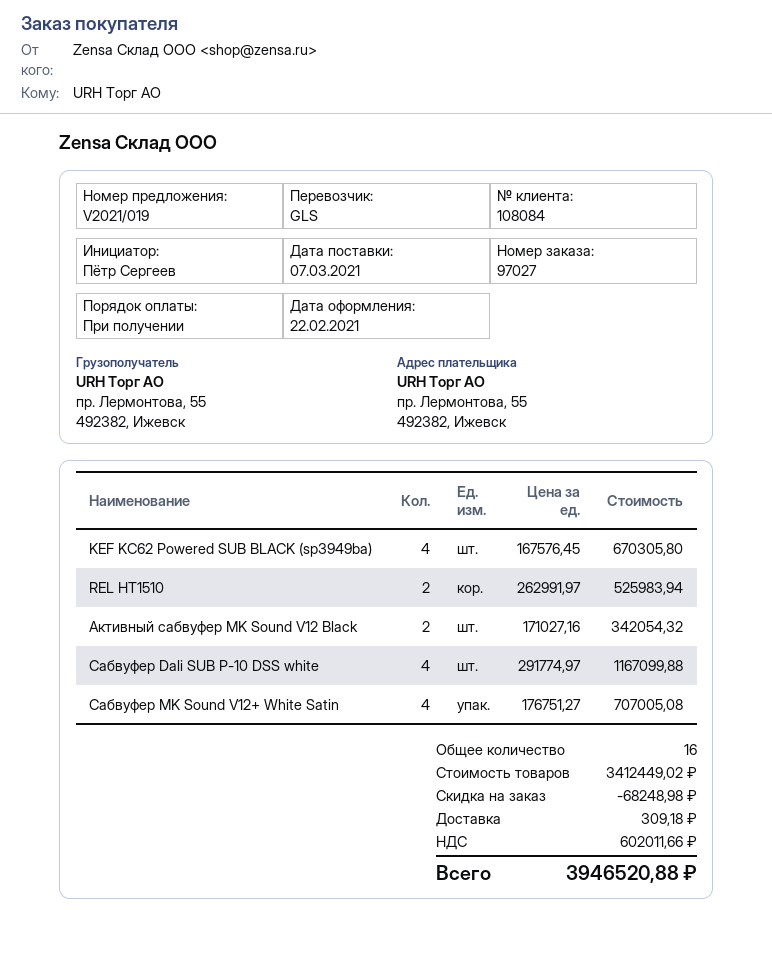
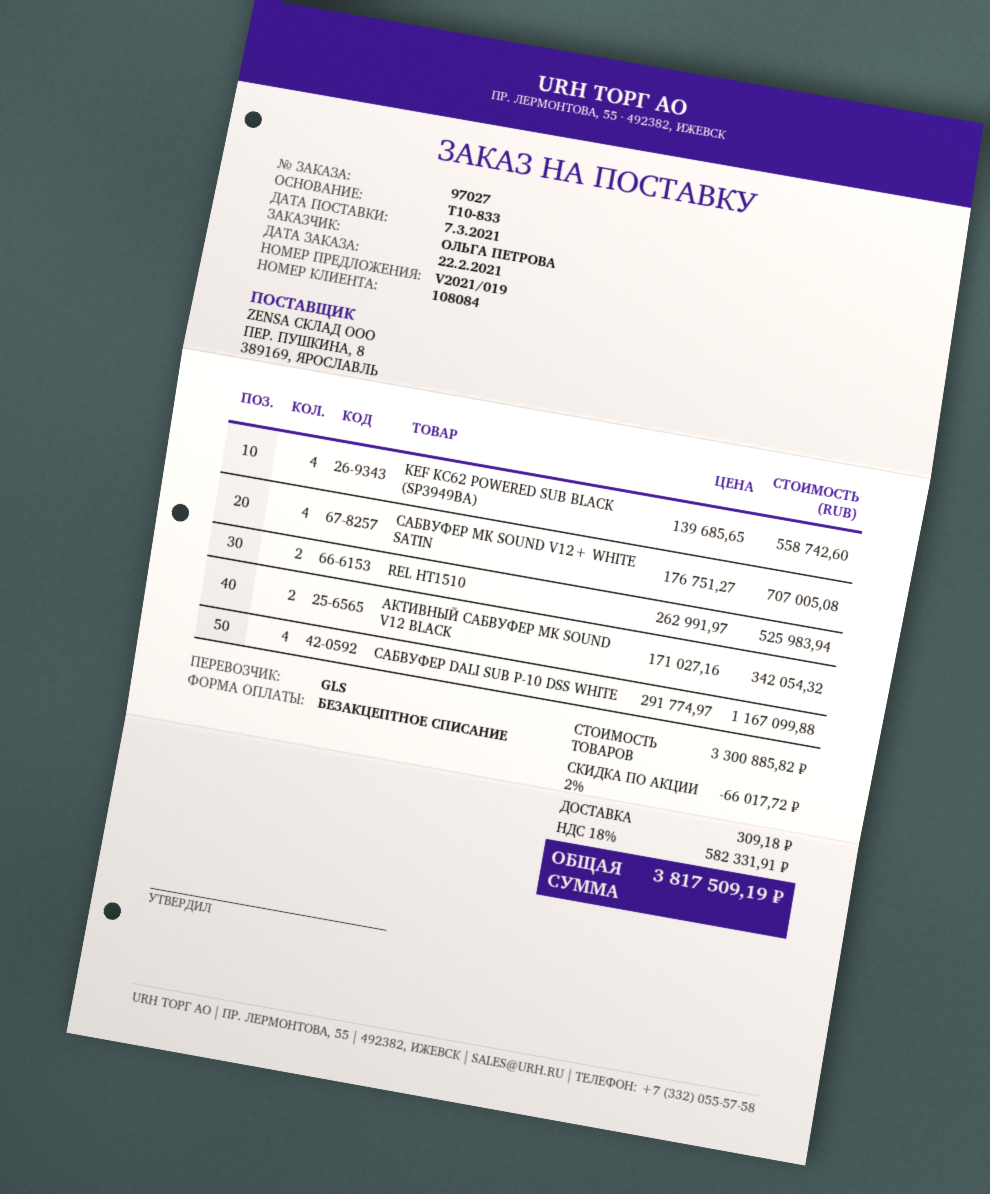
ordered by: Пётр Сергеев -> ОЛЬГА ПЕТРОВА
KEF KC62 Powered SUB BLACK (sp3949ba): 4 x 167576.45 = 670305.80 -> 4 x 139685.65 = 558742.60
subtotal: 3412449.02 -> 3300885.82
discount: 68248.98 -> 66017.72
tax: 602011.66 -> 582331.91
total: 3946520.88 -> 3817509.19

